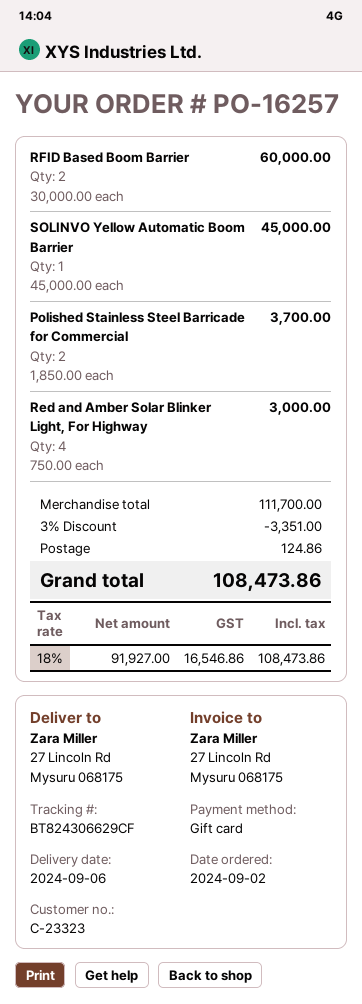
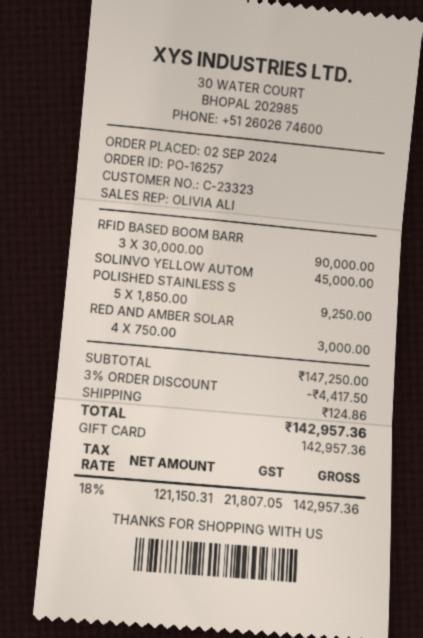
RFID Based Boom Barrier: 2 x 30000.00 = 60000.00 -> 3 x 30000.00 = 90000.00
Polished Stainless Steel Barricade for Commercial: 2 x 1850.00 = 3700.00 -> 5 x 1850.00 = 9250.00
subtotal: 111700.00 -> 147250.00
discount: 3% = 3351.00 -> 3% = 4417.50
net: 91927.00 -> 121150.31
tax: 18% = 16546.86 -> 18% = 21807.05
total: 108473.86 -> 142957.36

